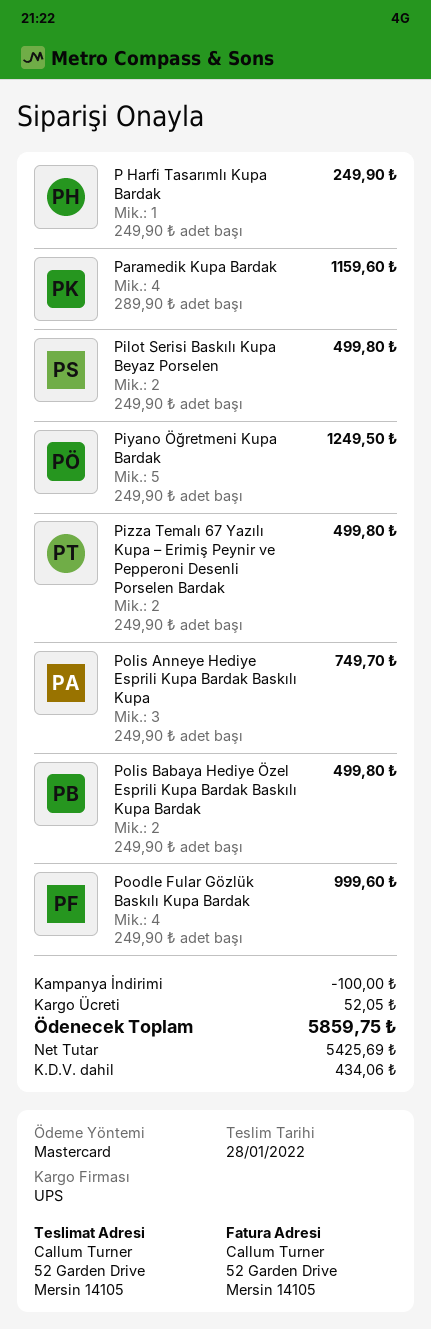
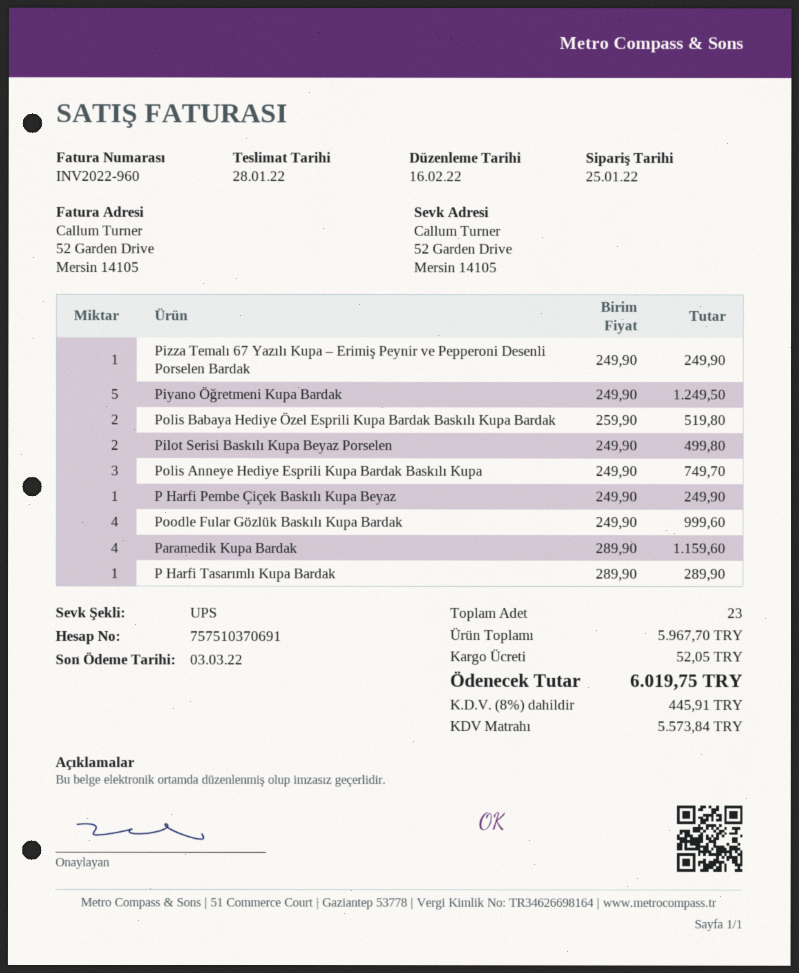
P Harfi Tasarımlı Kupa Bardak: 1 x 249.90 = 249.90 -> 1 x 289.90 = 289.90
Pizza Temalı 67 Yazılı Kupa – Erimiş Peynir ve Pepperoni Desenli Porselen Bardak: 2 x 249.90 = 499.80 -> 1 x 249.90 = 249.90
Polis Babaya Hediye Özel Esprili Kupa Bardak Baskılı Kupa Bardak: 2 x 249.90 = 499.80 -> 2 x 259.90 = 519.80
P Harfi Pembe Çiçek Baskılı Kupa Beyaz: none -> 1 x 249.90 = 249.90
discount: 100.00 -> none
net: 5425.69 -> 5573.84
tax: 434.06 -> 445.91
total: 5859.75 -> 6019.75

